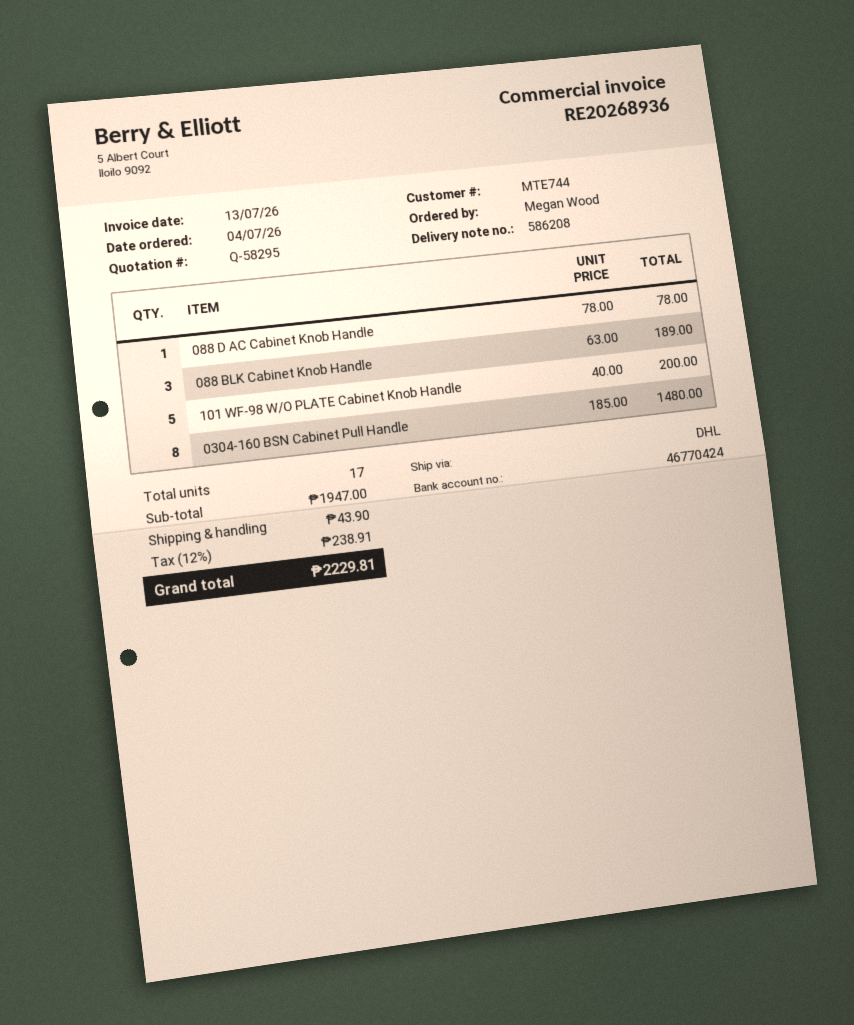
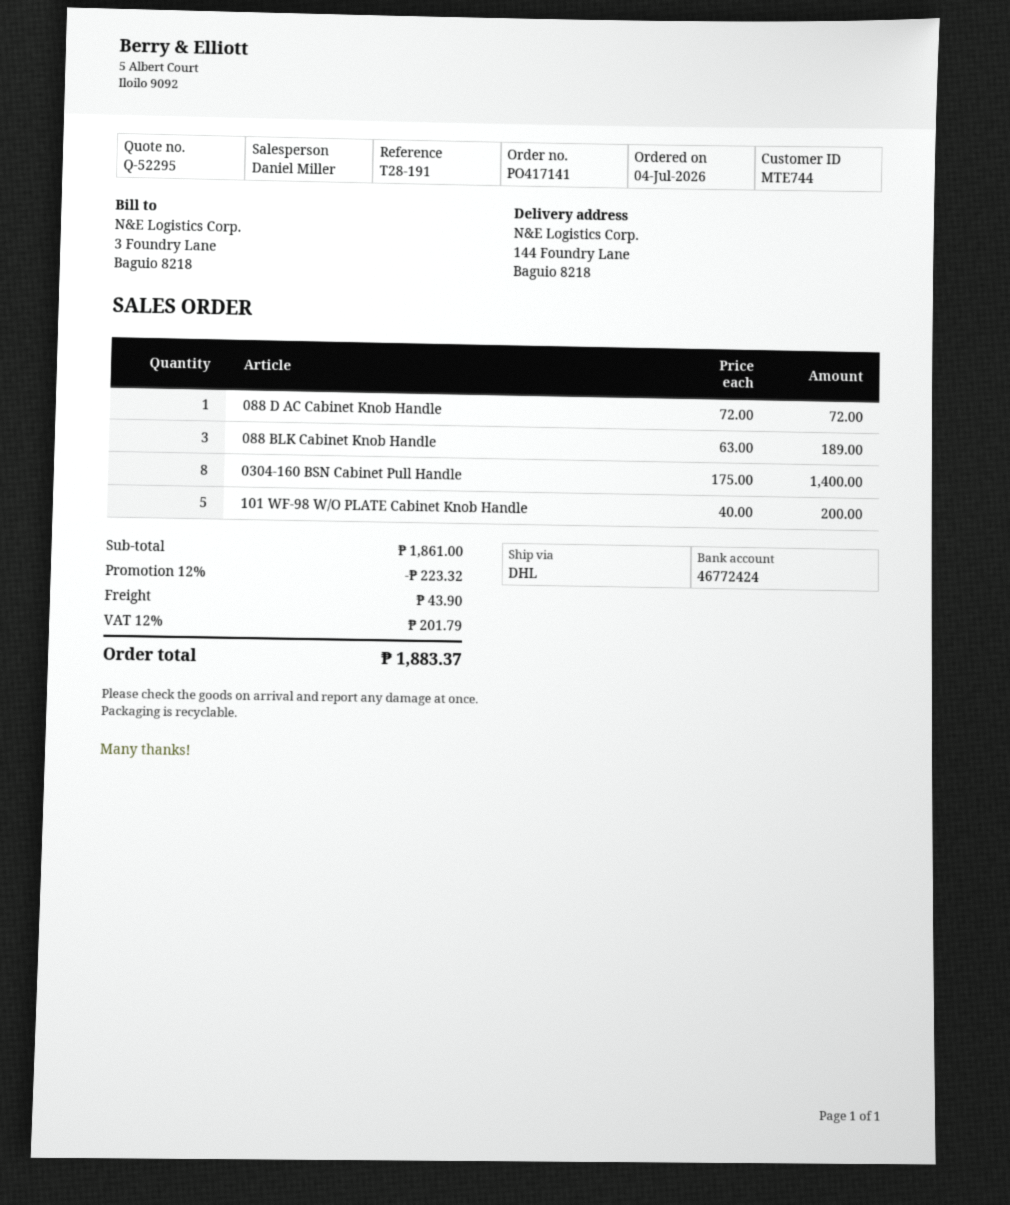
quote number: Q-58295 -> Q-52295
bank account: 46770424 -> 46772424
088 D AC Cabinet Knob Handle: 1 x 78.00 = 78.00 -> 1 x 72.00 = 72.00
0304-160 BSN Cabinet Pull Handle: 8 x 185.00 = 1480.00 -> 8 x 175.00 = 1400.00
subtotal: 1947.00 -> 1861.00
discount: none -> 12% = 223.32
tax: 12% = 238.91 -> 12% = 201.79
total: 2229.81 -> 1883.37

